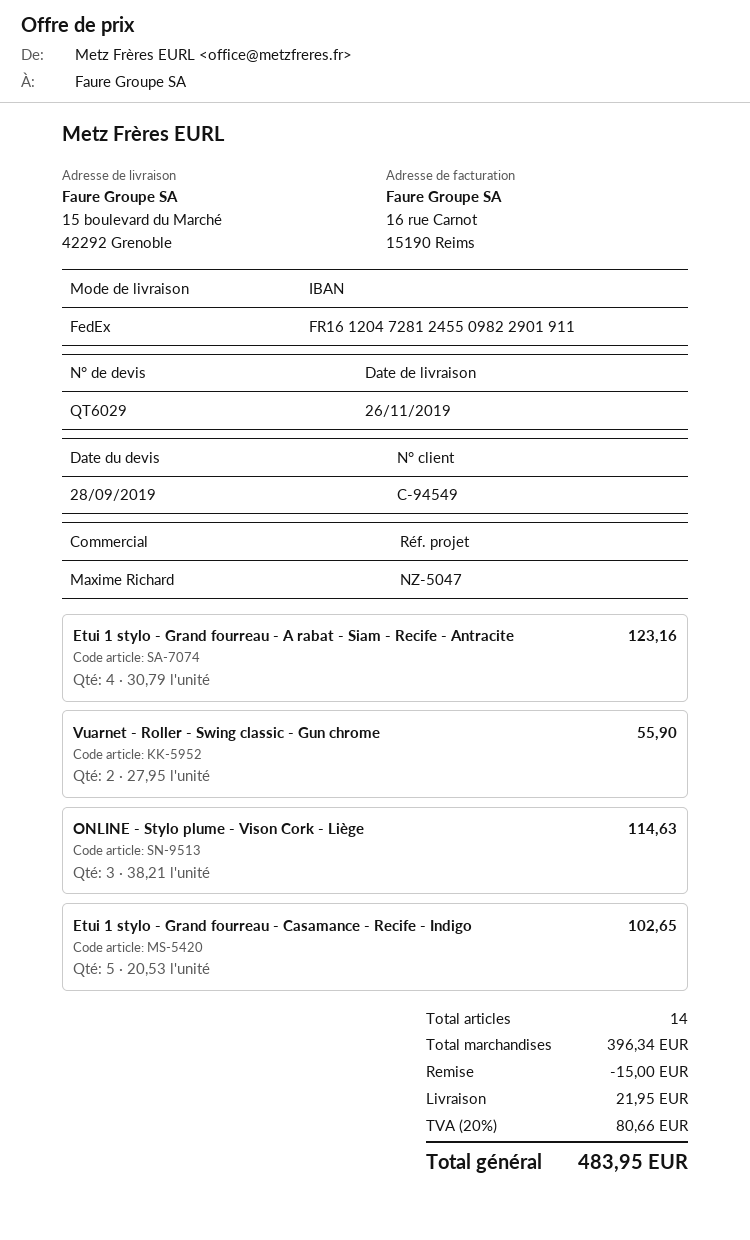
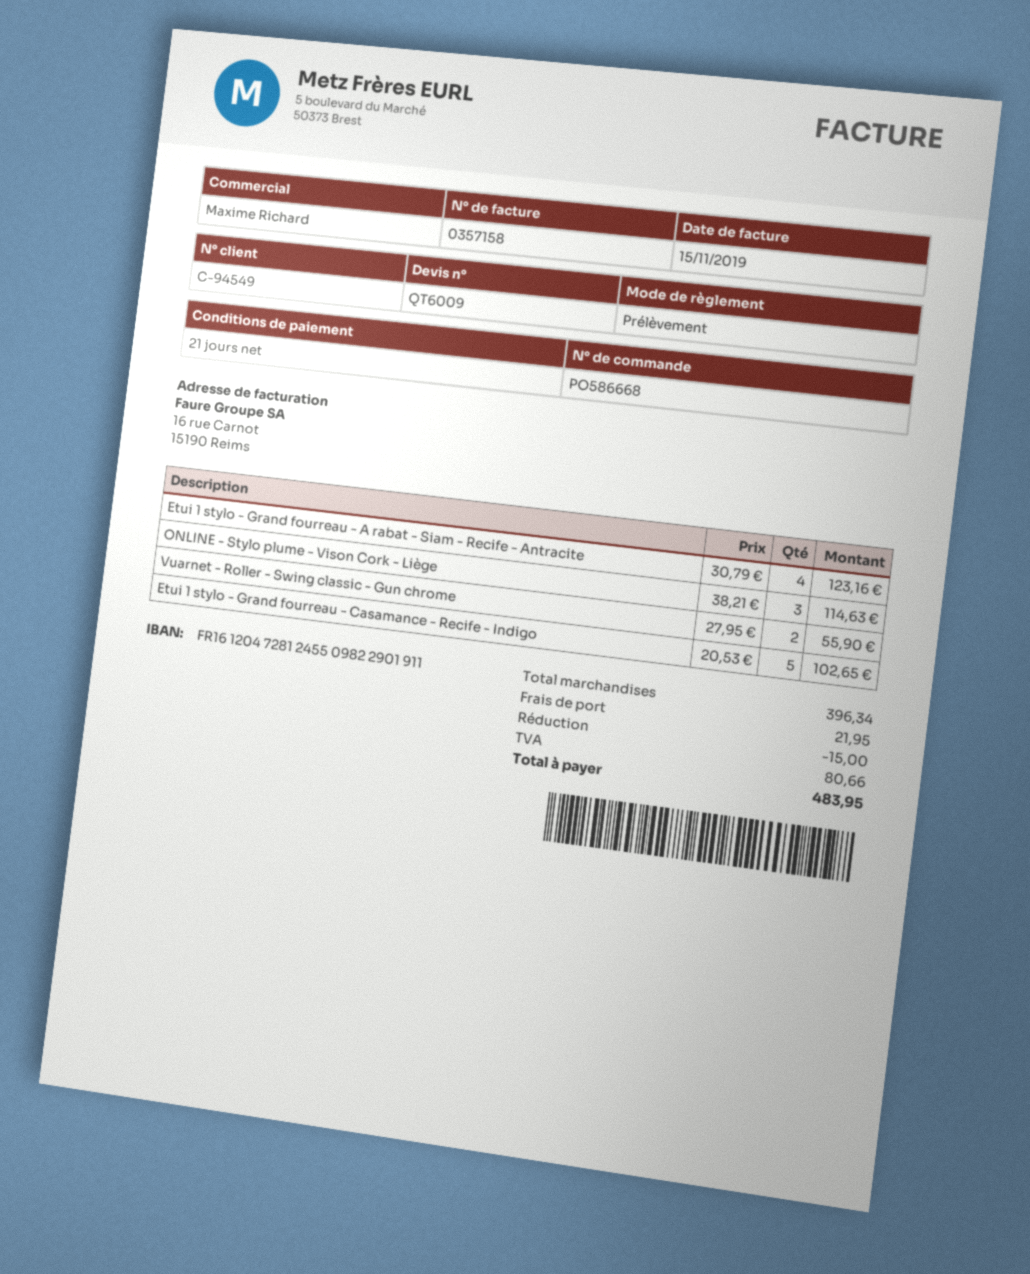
quote number: QT6029 -> QT6009

